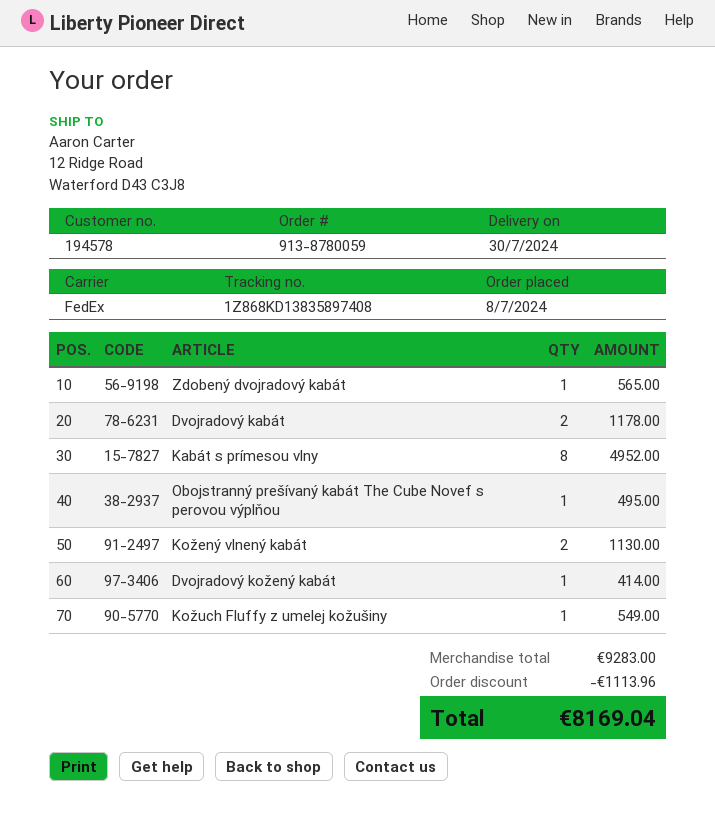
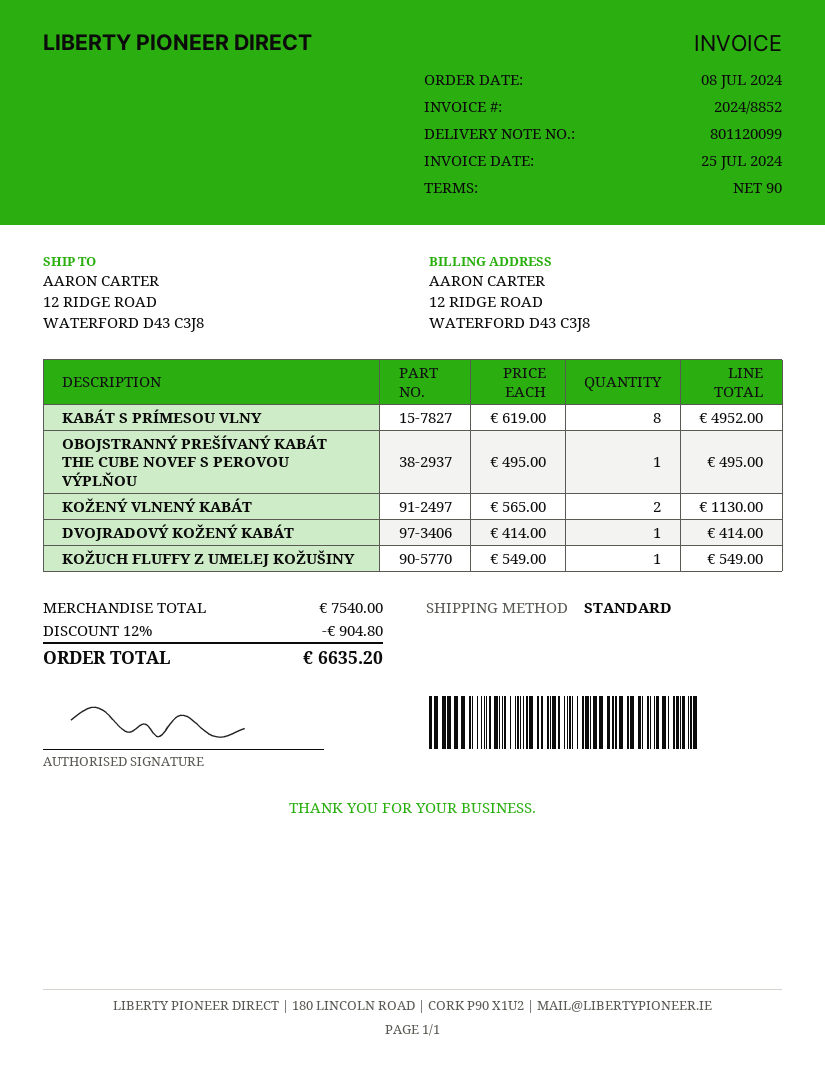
shipping method: FedEx -> standard
Zdobený dvojradový kabát: 1 for 565.00 -> none
Dvojradový kabát: 2 for 1178.00 -> none
subtotal: 9283.00 -> 7540.00
discount: 1113.96 -> 904.80
total: 8169.04 -> 6635.20

